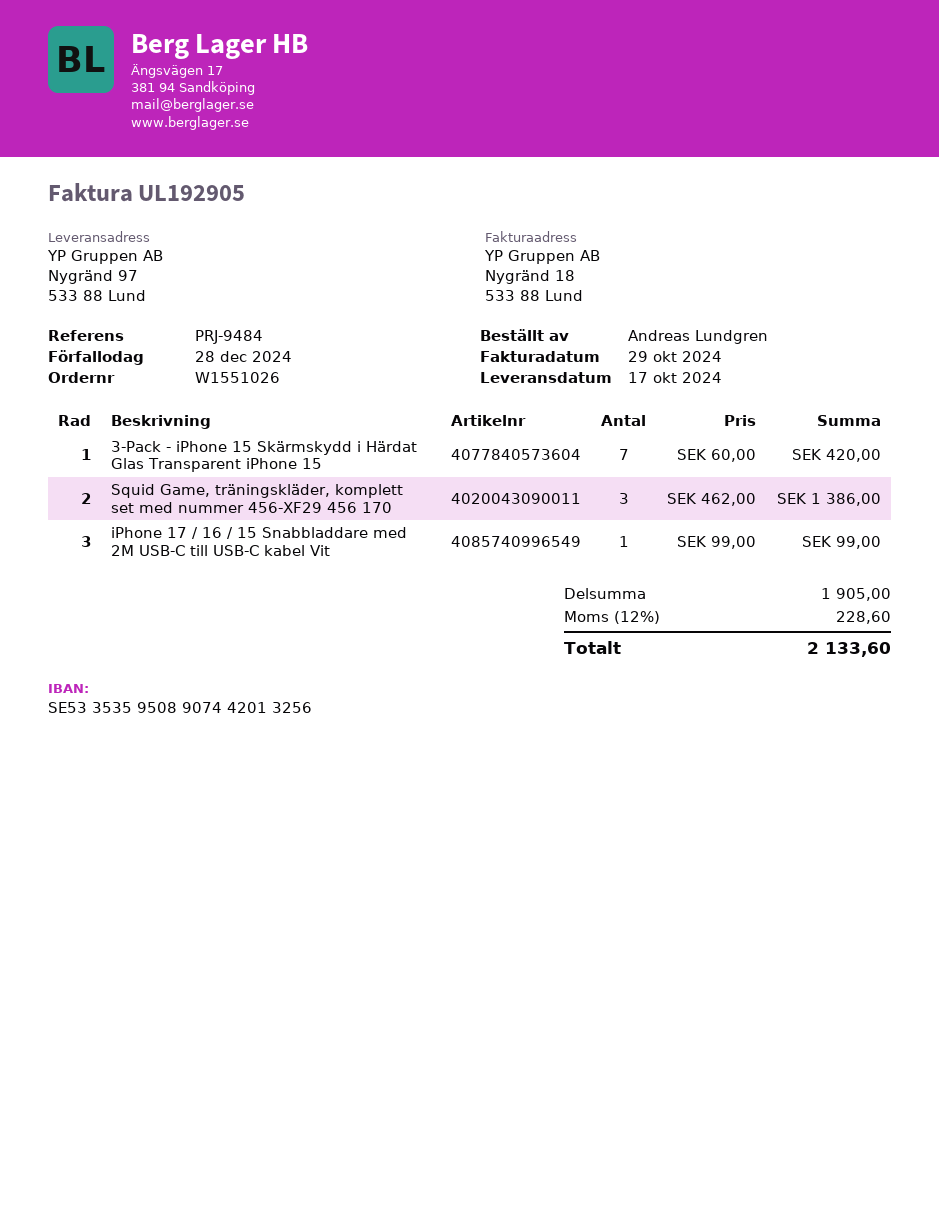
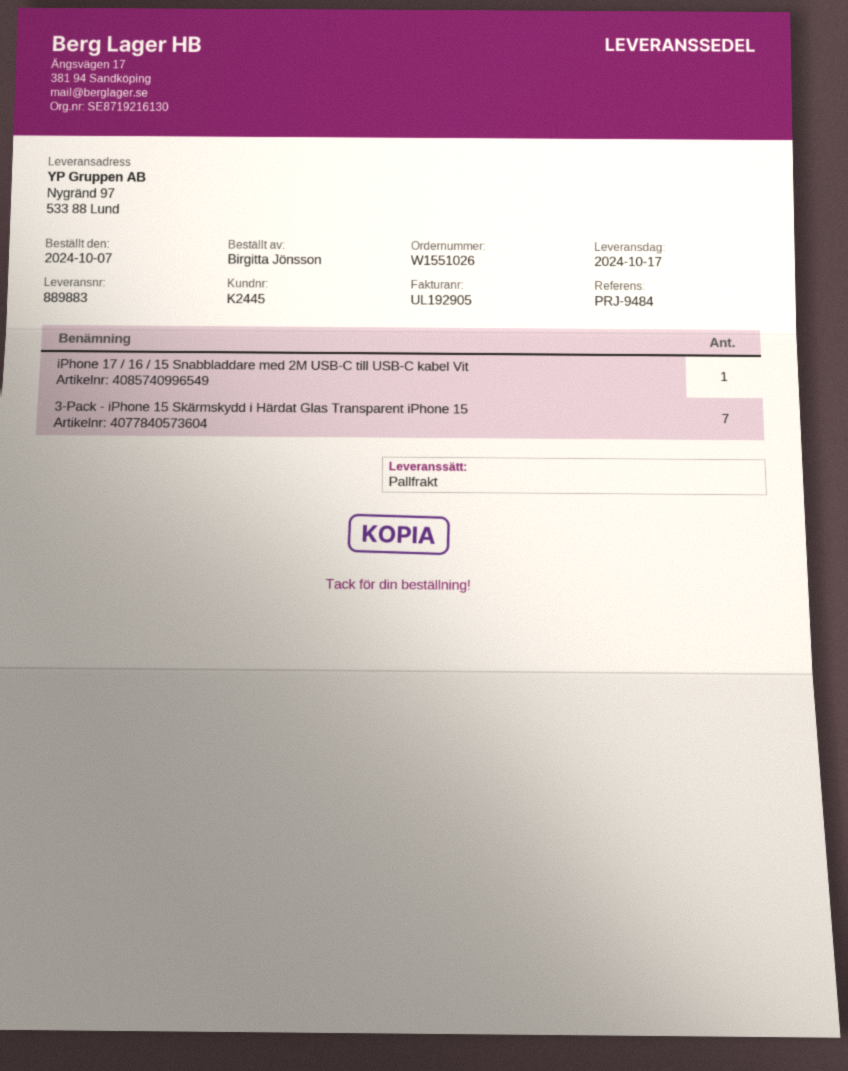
ordered by: Andreas Lundgren -> Birgitta Jönsson
Squid Game, träningskläder, komplett set med nummer 456-XF29 456 170: 3 -> none

